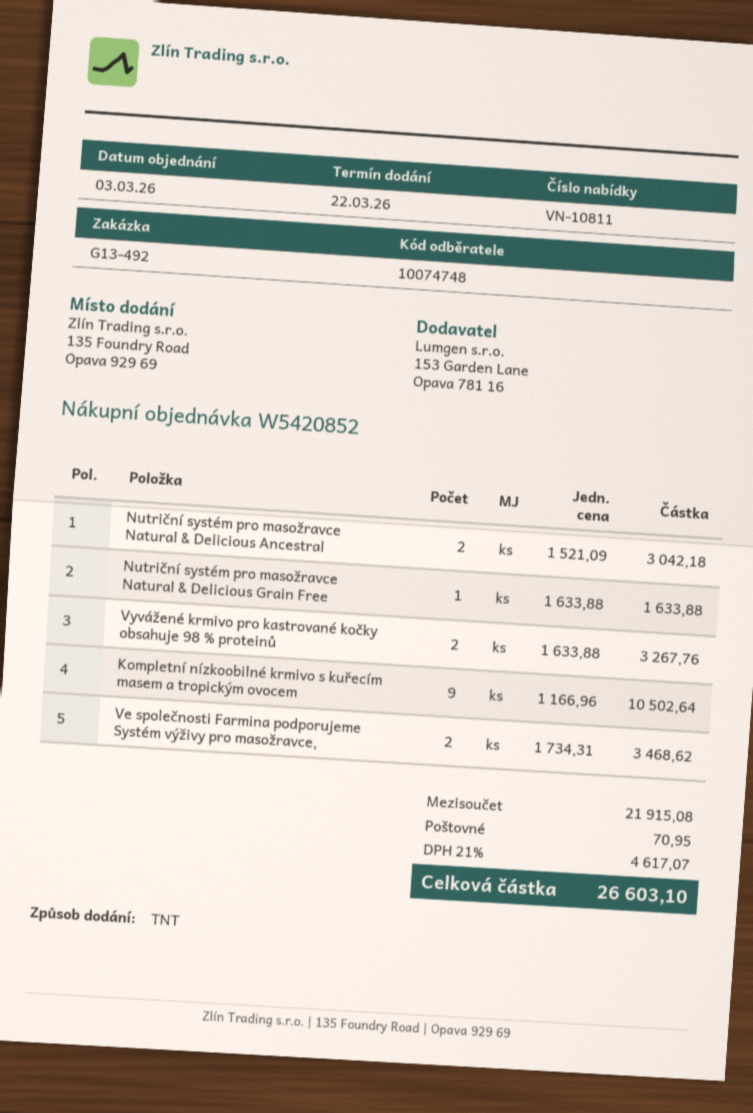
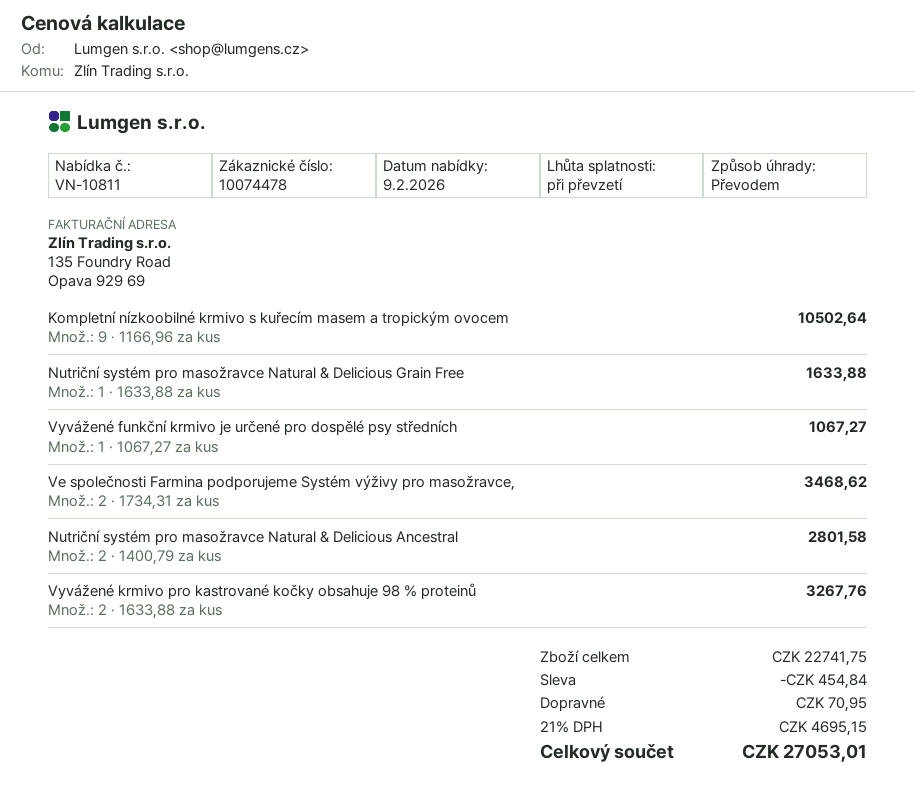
customer number: 10074748 -> 10074478
Nutriční systém pro masožravce Natural & Delicious Ancestral: 2 x 1521.09 = 3042.18 -> 2 x 1400.79 = 2801.58
Vyvážené funkční krmivo je určené pro dospělé psy středních: none -> 1 x 1067.27 = 1067.27
subtotal: 21915.08 -> 22741.75
discount: none -> 454.84
tax: 21% = 4617.07 -> 21% = 4695.15
total: 26603.10 -> 27053.01

